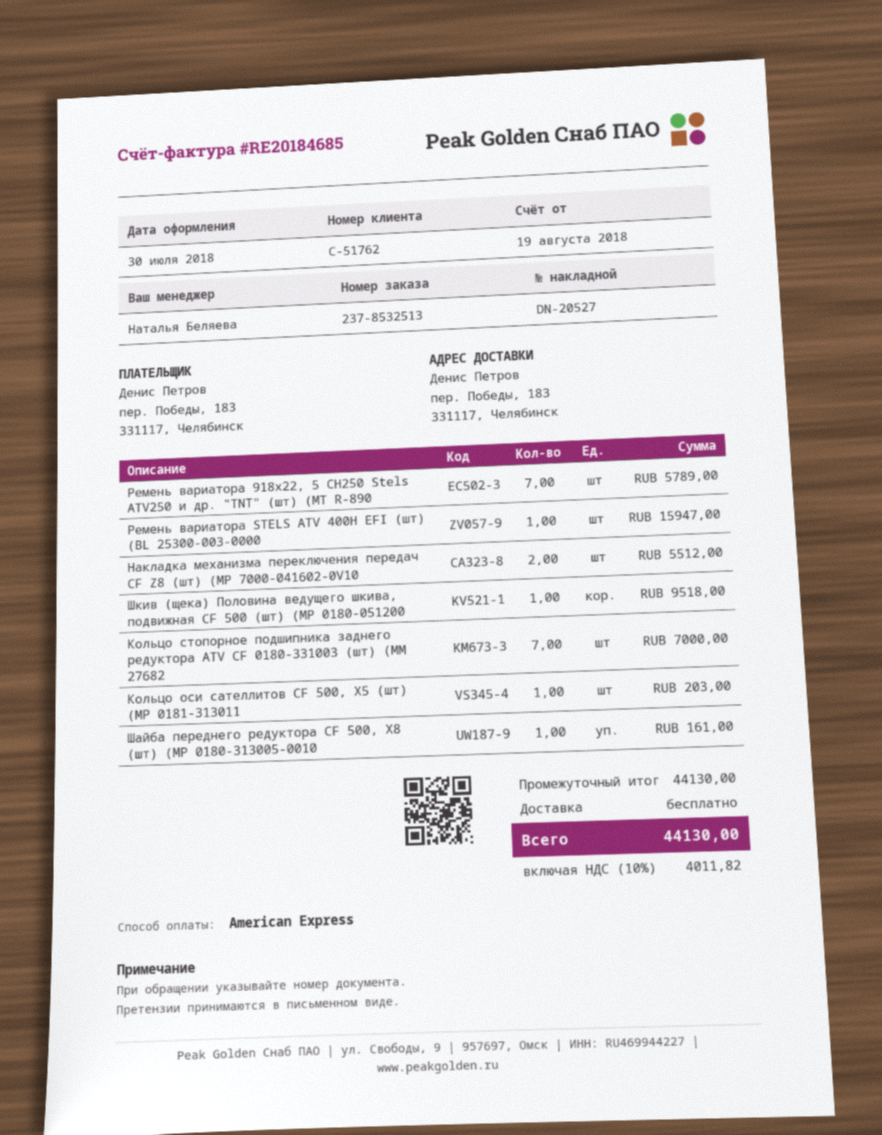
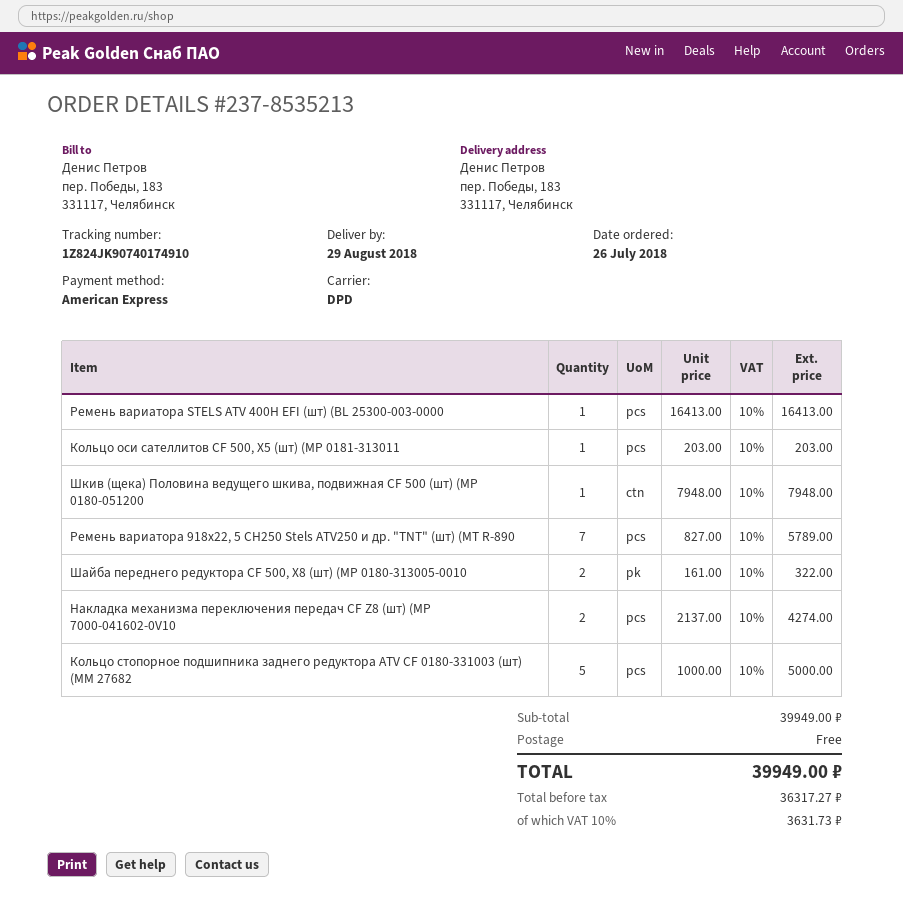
order number: 237-8532513 -> 237-8535213
order date: 2018-07-30 -> 2018-07-26
Ремень вариатора STELS ATV 400H EFI (шт) (BL 25300-003-0000: 1 for 15947.00 -> 1 for 16413.00
Накладка механизма переключения передач CF Z8 (шт) (MP 7000-041602-0V10: 2 for 5512.00 -> 2 for 4274.00
Шкив (щека) Половина ведущего шкива, подвижная CF 500 (шт) (MP 0180-051200: 1 for 9518.00 -> 1 for 7948.00
Кольцо стопорное подшипника заднего редуктора ATV CF 0180-331003 (шт) (MM 27682: 7 for 7000.00 -> 5 for 5000.00
Шайба переднего редуктора CF 500, X8 (шт) (MP 0180-313005-0010: 1 for 161.00 -> 2 for 322.00
subtotal: 44130.00 -> 39949.00
tax: 10% = 4011.82 -> 10% = 3631.73
total: 44130.00 -> 39949.00

